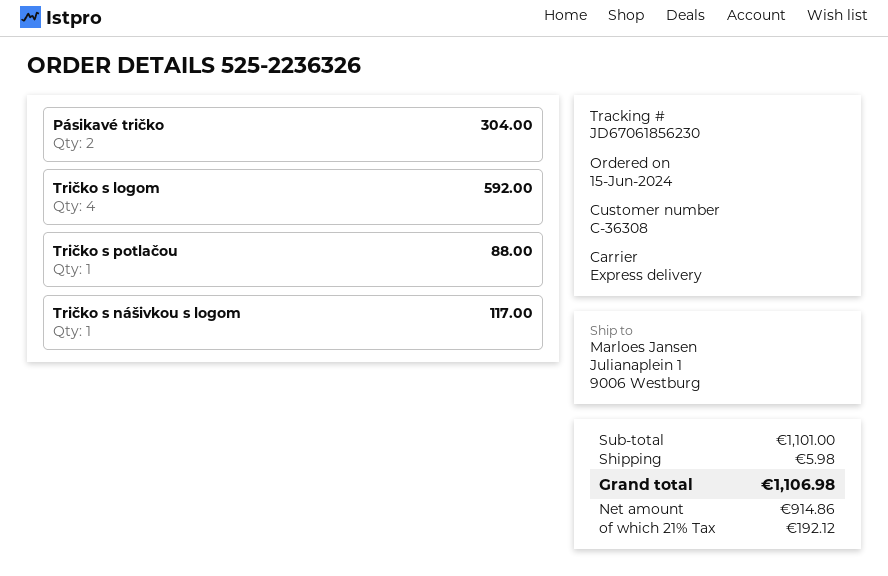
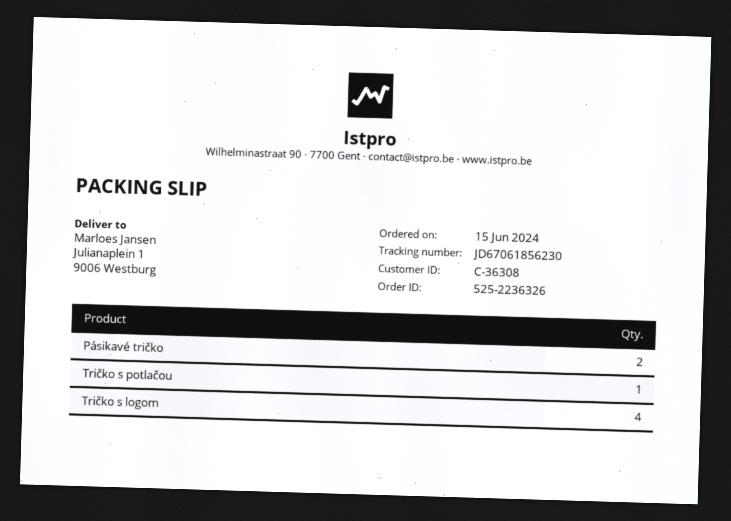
Tričko s nášivkou s logom: 1 -> none

